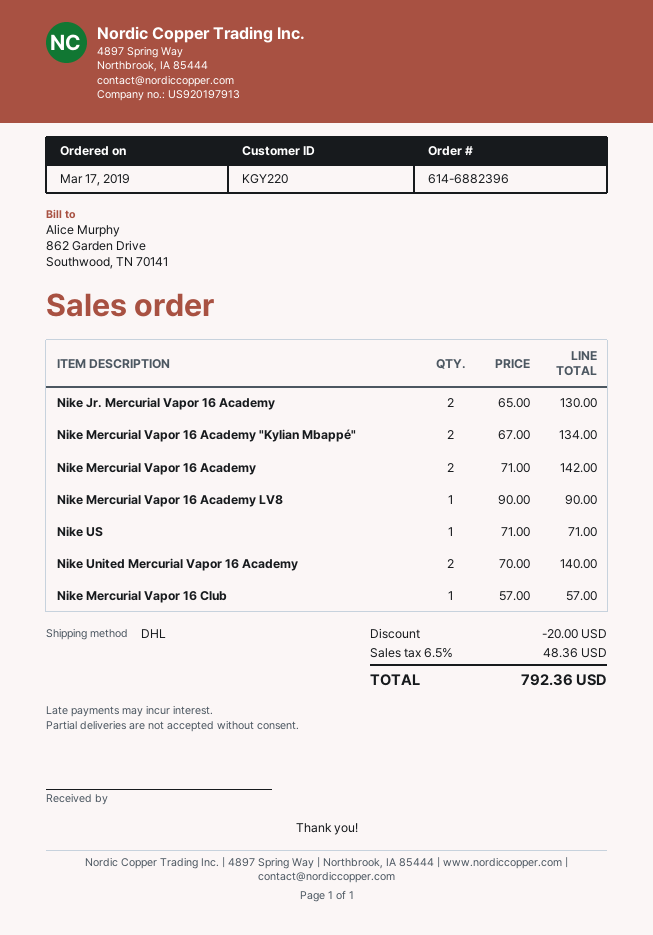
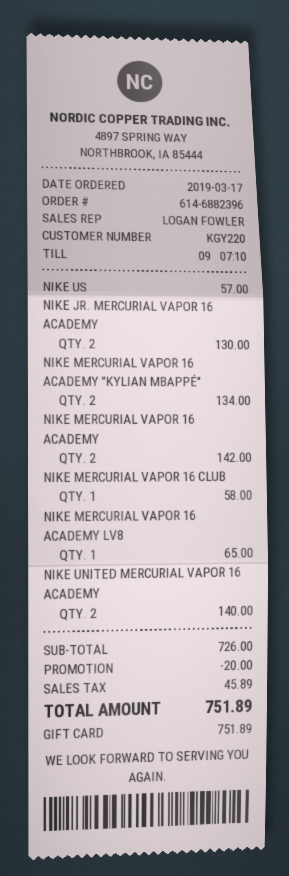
Nike Mercurial Vapor 16 Academy LV8: 1 for 90.00 -> 1 for 65.00
Nike US: 1 for 71.00 -> 1 for 57.00
Nike Mercurial Vapor 16 Club: 1 for 57.00 -> 1 for 58.00
tax: 48.36 -> 45.89
total: 792.36 -> 751.89

